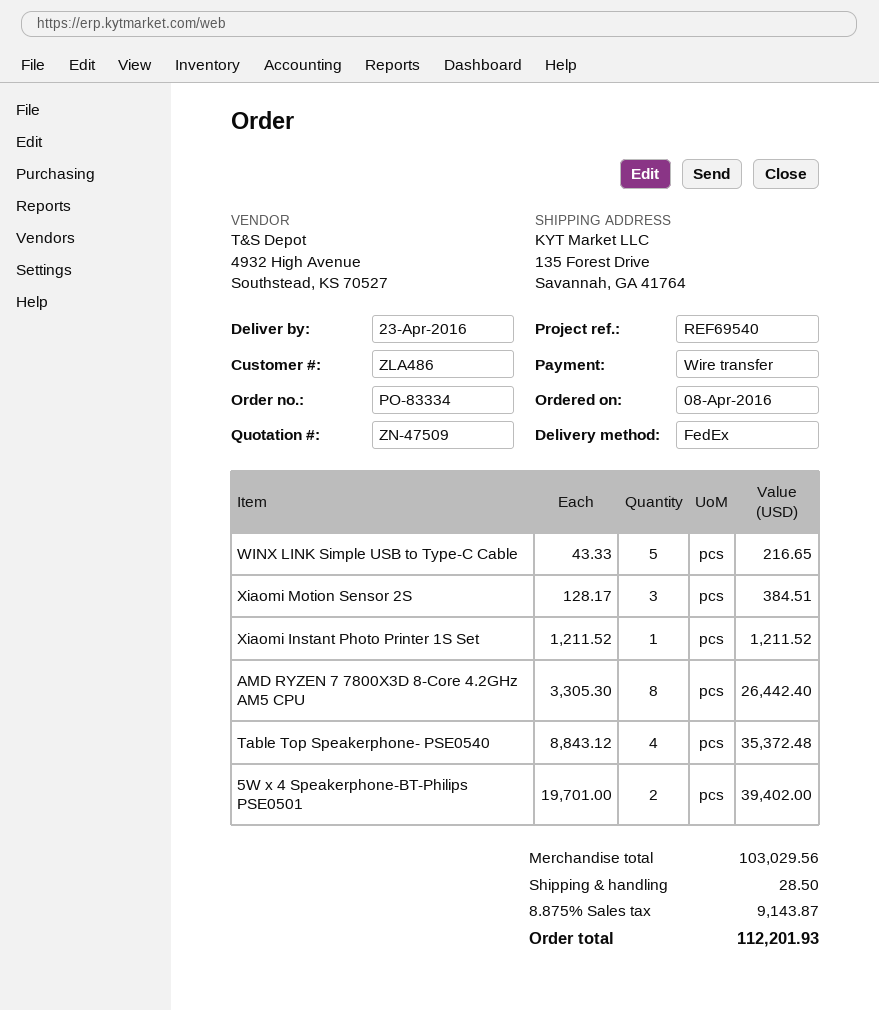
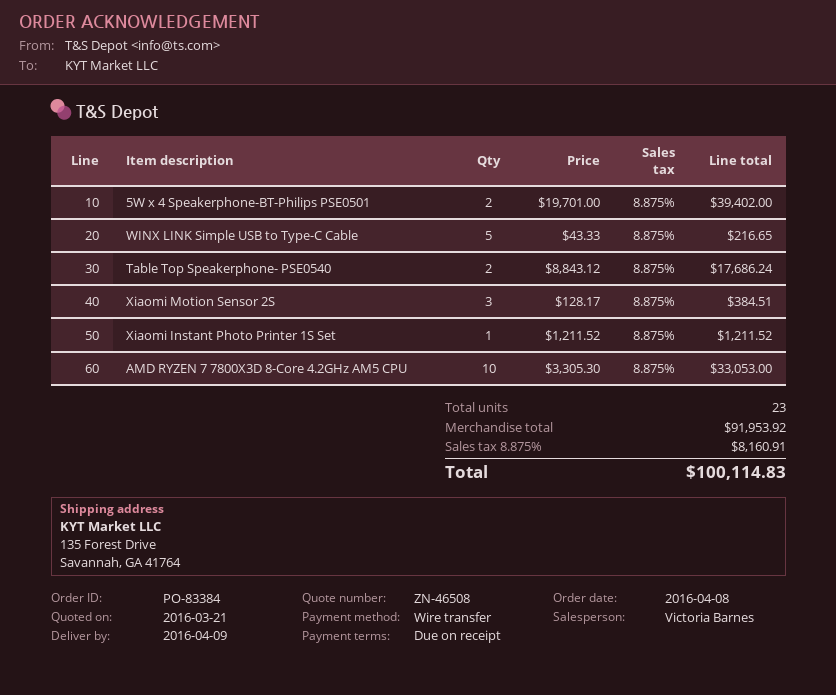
quote number: ZN-47509 -> ZN-46508
order number: PO-83334 -> PO-83384
delivery date: 2016-04-23 -> 2016-04-09
AMD RYZEN 7 7800X3D 8-Core 4.2GHz AM5 CPU: 8 x 3305.30 = 26442.40 -> 10 x 3305.30 = 33053.00
Table Top Speakerphone- PSE0540: 4 x 8843.12 = 35372.48 -> 2 x 8843.12 = 17686.24
subtotal: 103029.56 -> 91953.92
shipping: 28.50 -> none
tax: 8.875% = 9143.87 -> 8.875% = 8160.91
total: 112201.93 -> 100114.83

